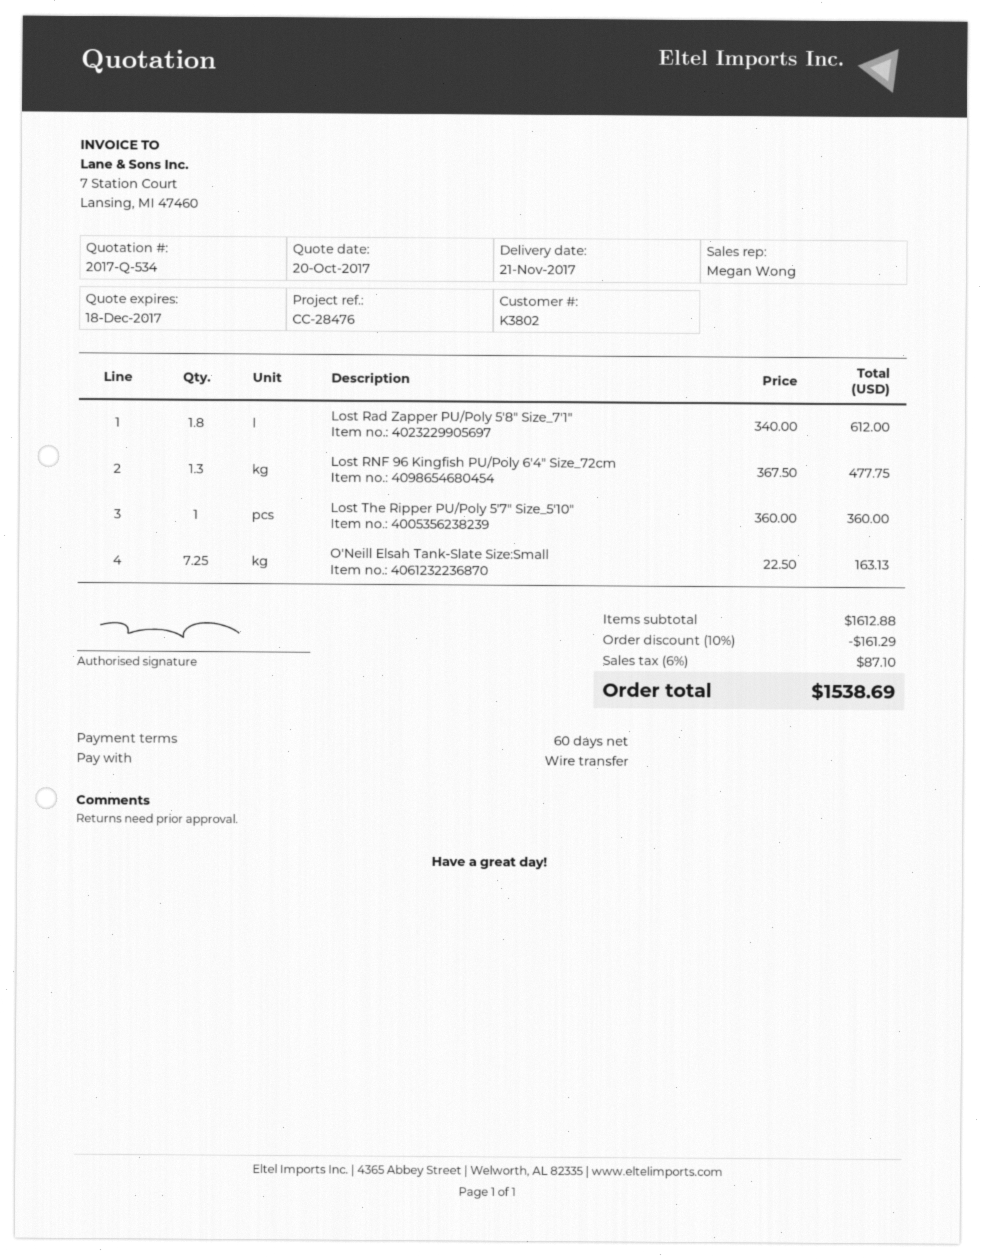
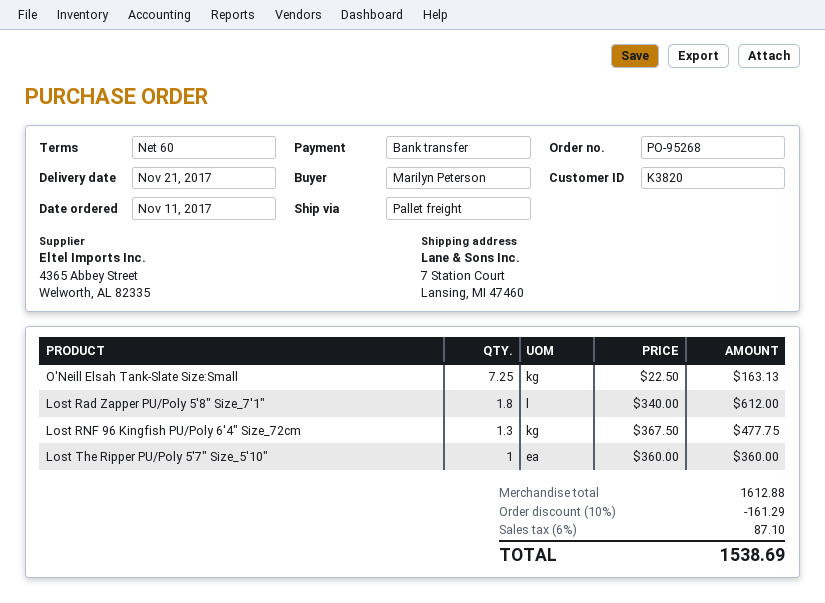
customer number: K3802 -> K3820

